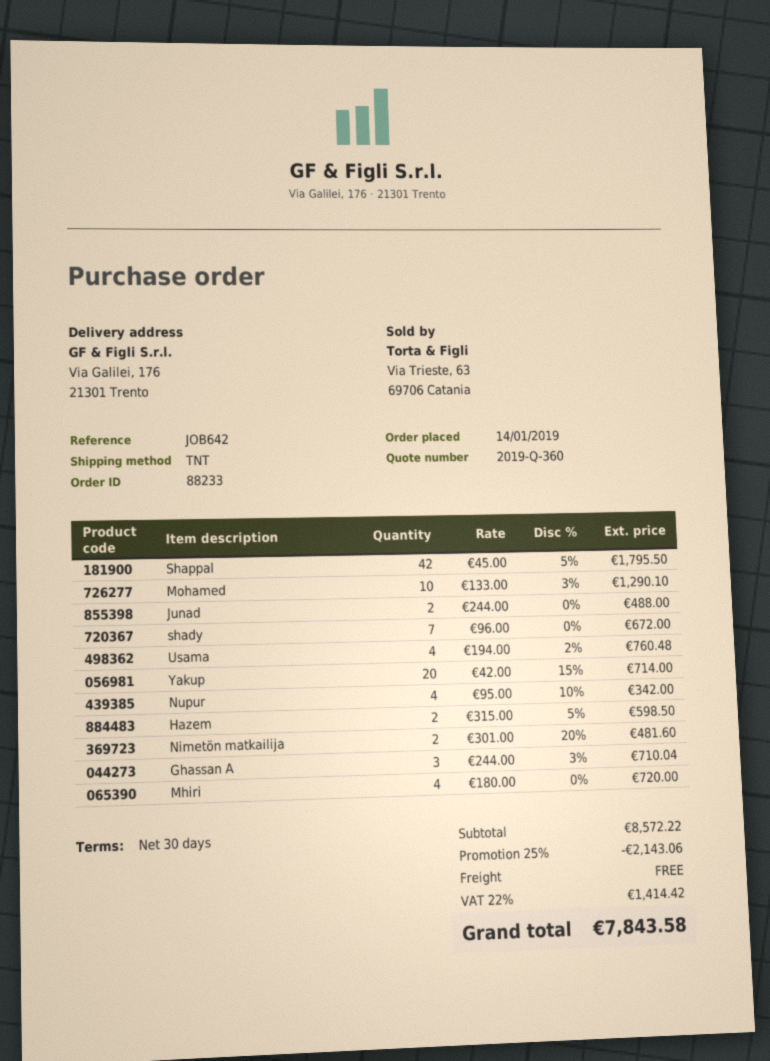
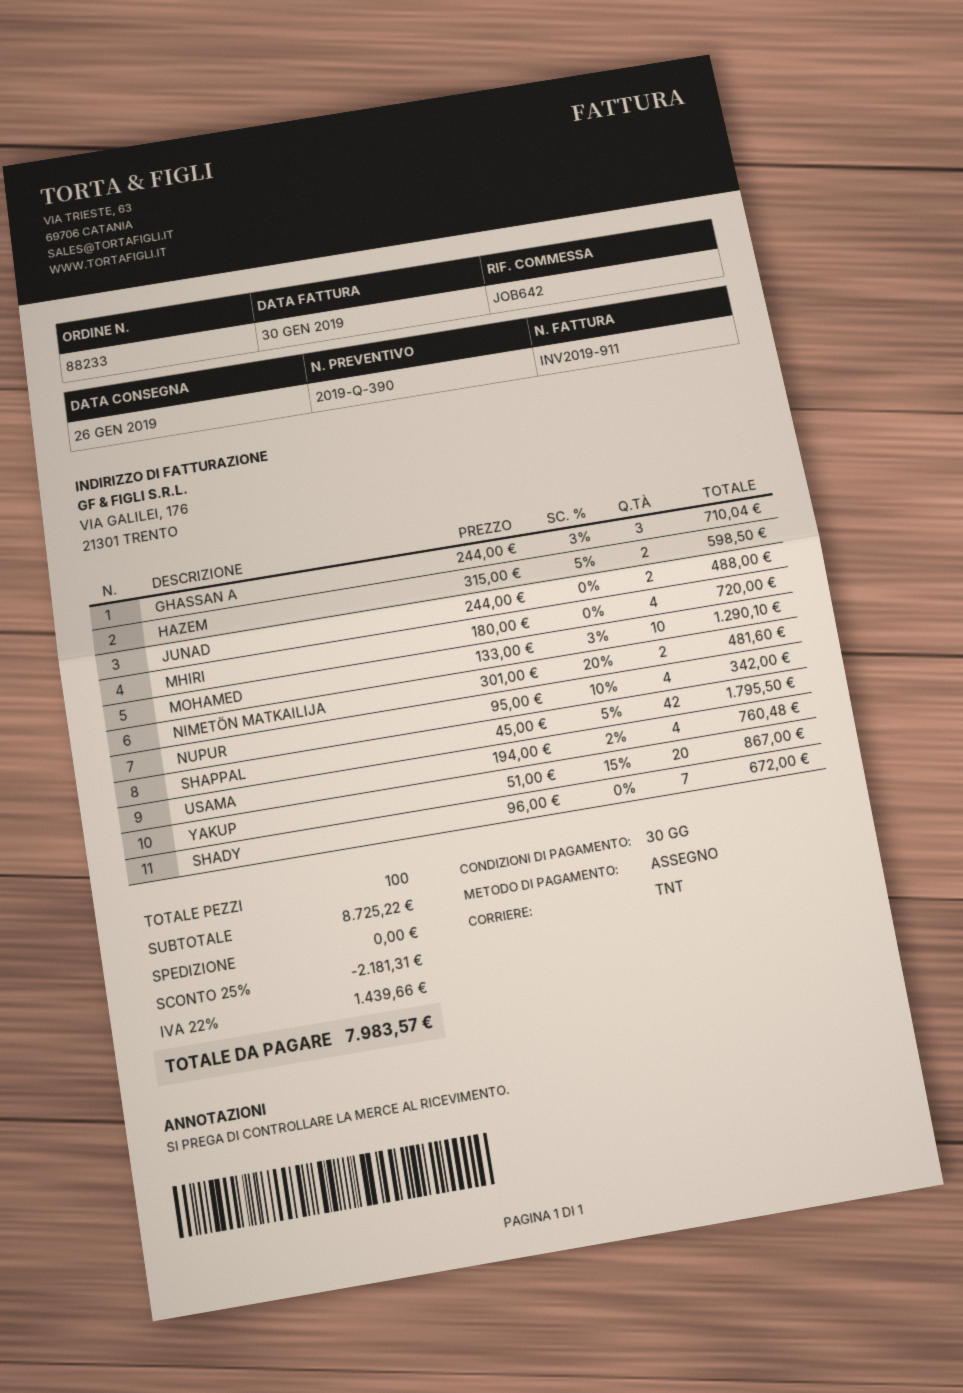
quote number: 2019-Q-360 -> 2019-Q-390
Yakup: 20 x 42.00 - 15% = 714.00 -> 20 x 51.00 - 15% = 867.00
subtotal: 8572.22 -> 8725.22
discount: 25% = 2143.06 -> 25% = 2181.31
tax: 22% = 1414.42 -> 22% = 1439.66
total: 7843.58 -> 7983.57

